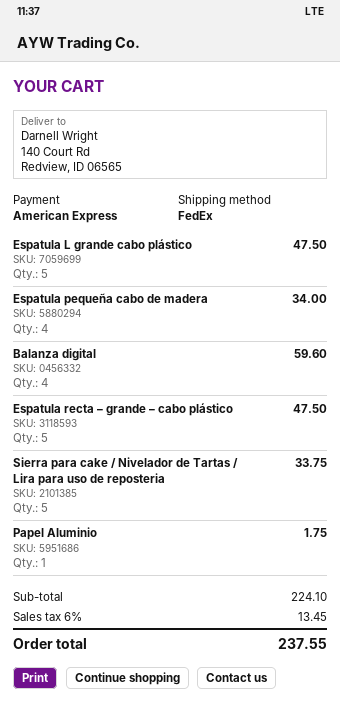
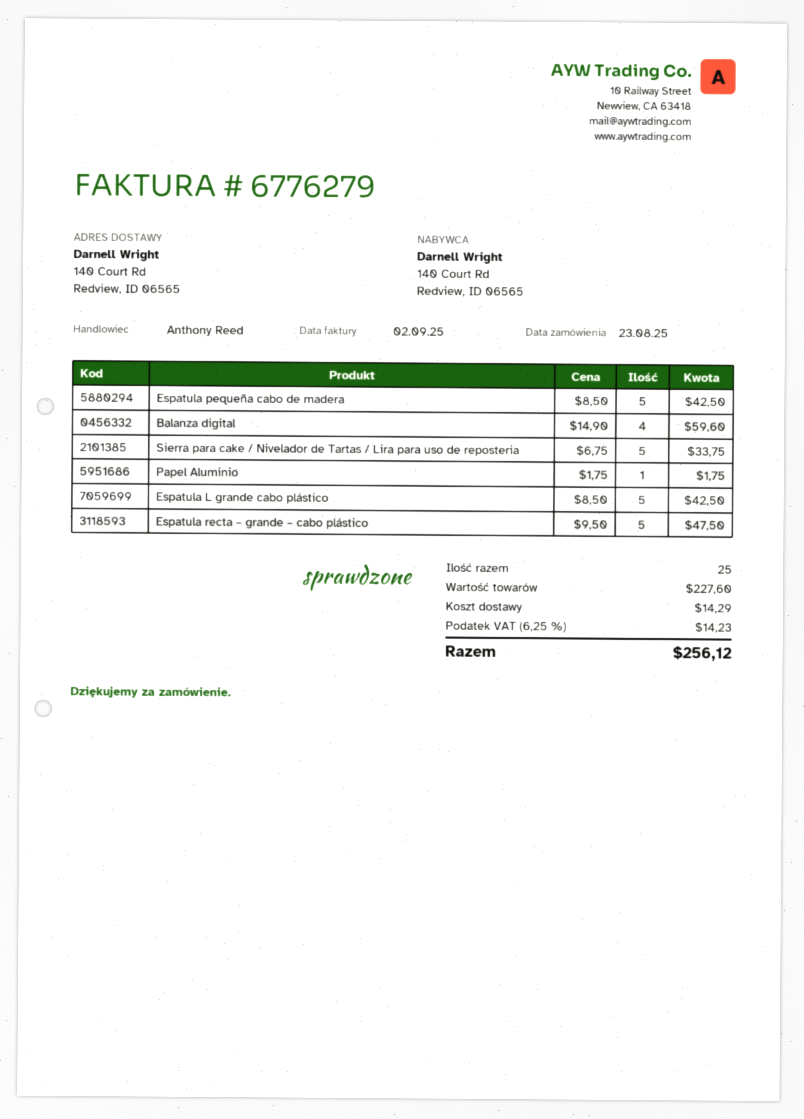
Espatula L grande cabo plástico: 5 for 47.50 -> 5 for 42.50
Espatula pequeña cabo de madera: 4 for 34.00 -> 5 for 42.50
subtotal: 224.10 -> 227.60
shipping: none -> 14.29
tax: 6% = 13.45 -> 6.25% = 14.23
total: 237.55 -> 256.12

